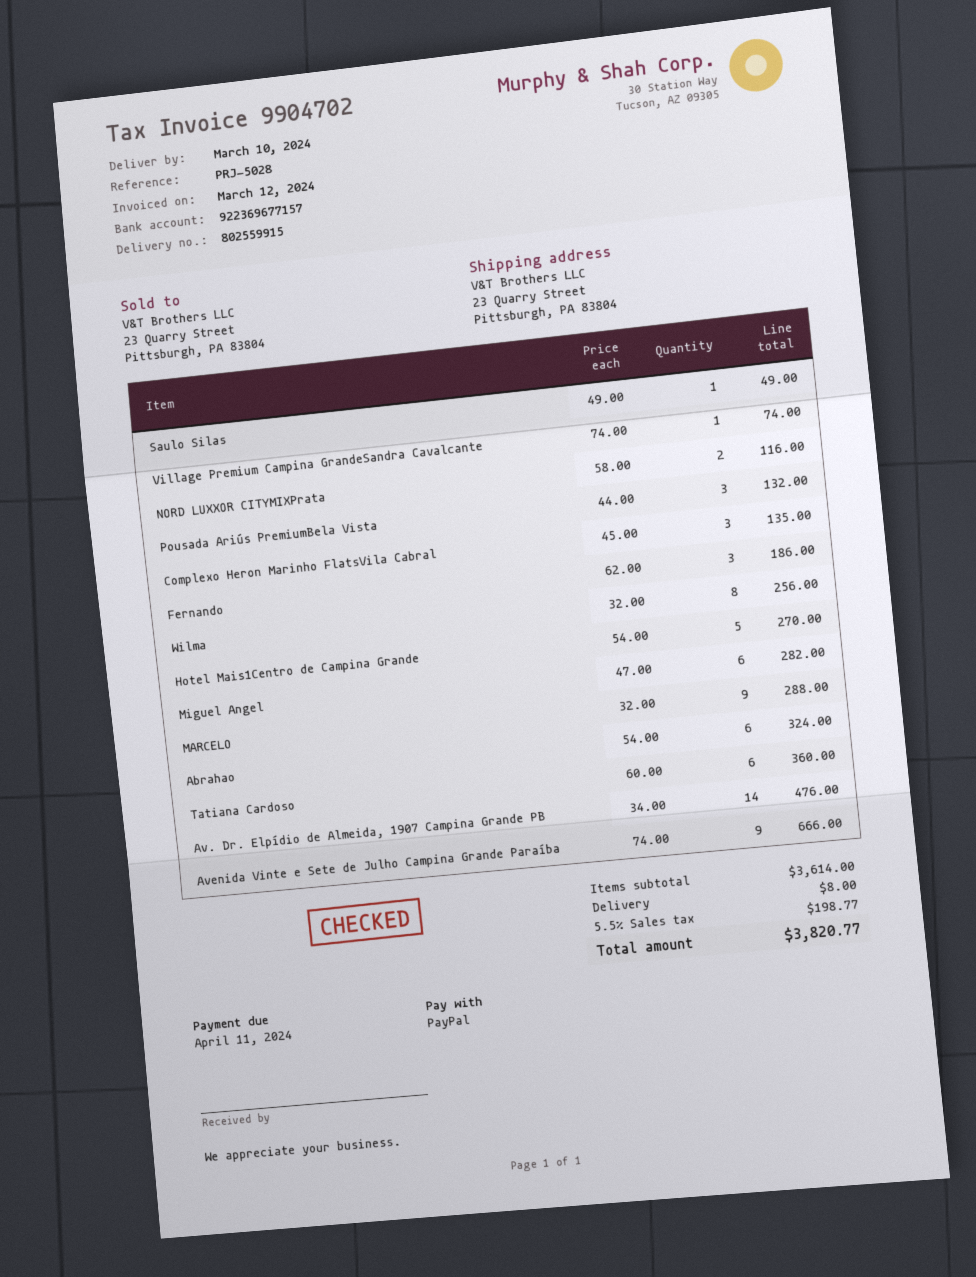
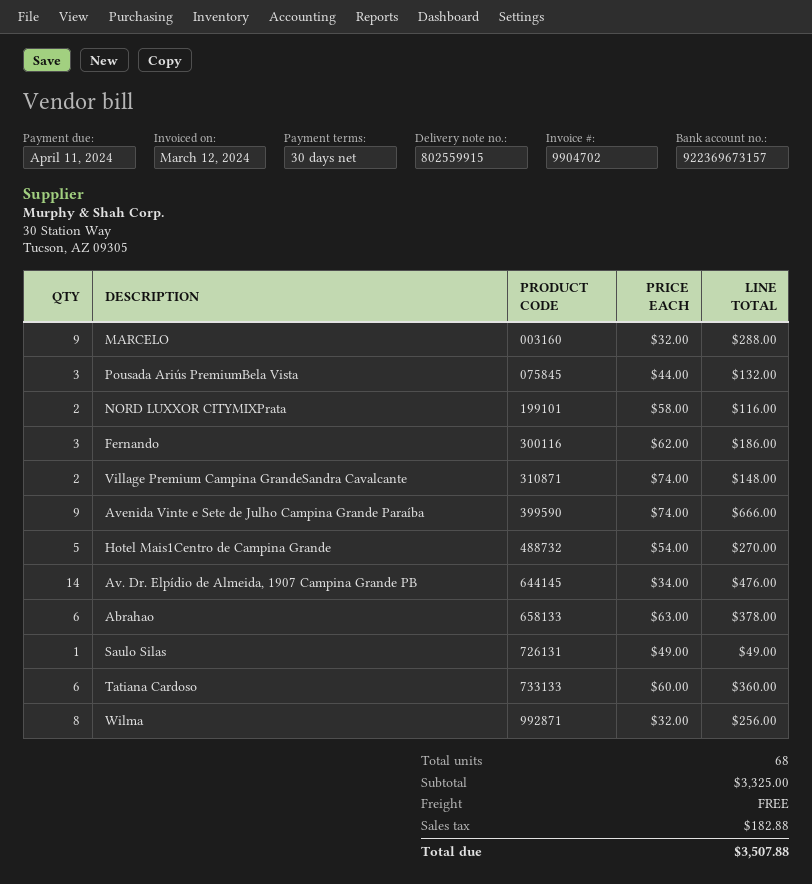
bank account: 922369677157 -> 922369673157
Village Premium Campina GrandeSandra Cavalcante: 1 x 74.00 = 74.00 -> 2 x 74.00 = 148.00
Complexo Heron Marinho FlatsVila Cabral: 3 x 45.00 = 135.00 -> none
Miguel Angel: 6 x 47.00 = 282.00 -> none
Abrahao: 6 x 54.00 = 324.00 -> 6 x 63.00 = 378.00
subtotal: 3614.00 -> 3325.00
shipping: 8.00 -> 0.00
tax: 198.77 -> 182.88
total: 3820.77 -> 3507.88

